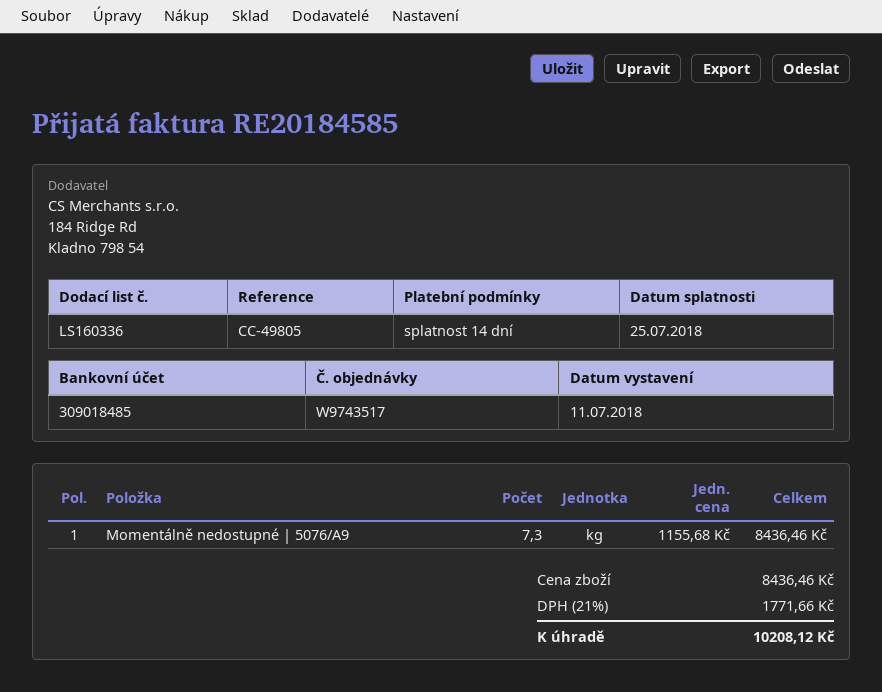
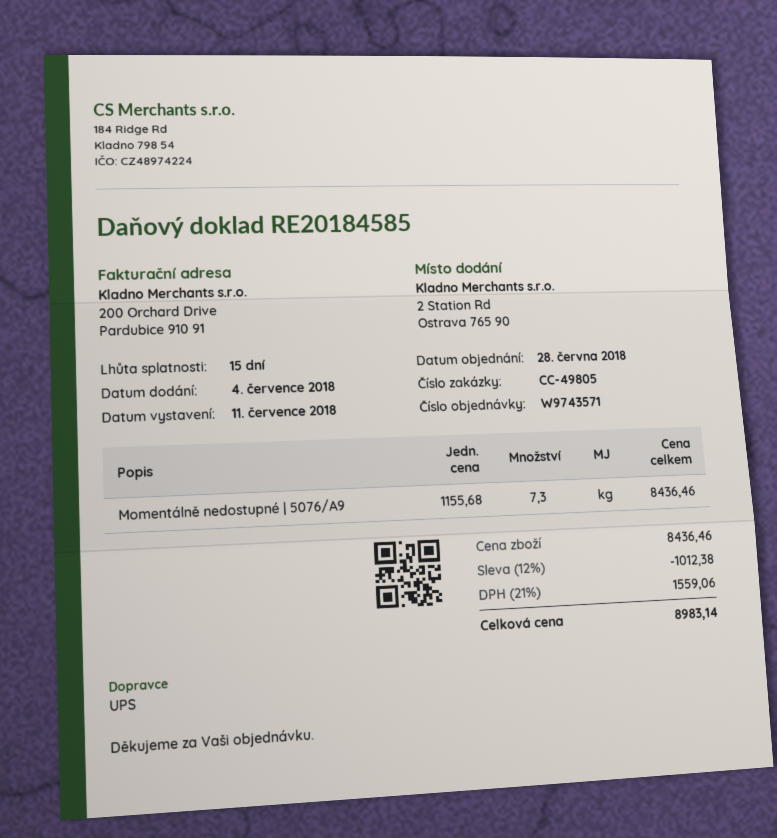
order number: W9743517 -> W9743571
payment terms: 14 days -> 15 days
discount: none -> 12% = 1012.38
tax: 21% = 1771.66 -> 21% = 1559.06
total: 10208.12 -> 8983.14

